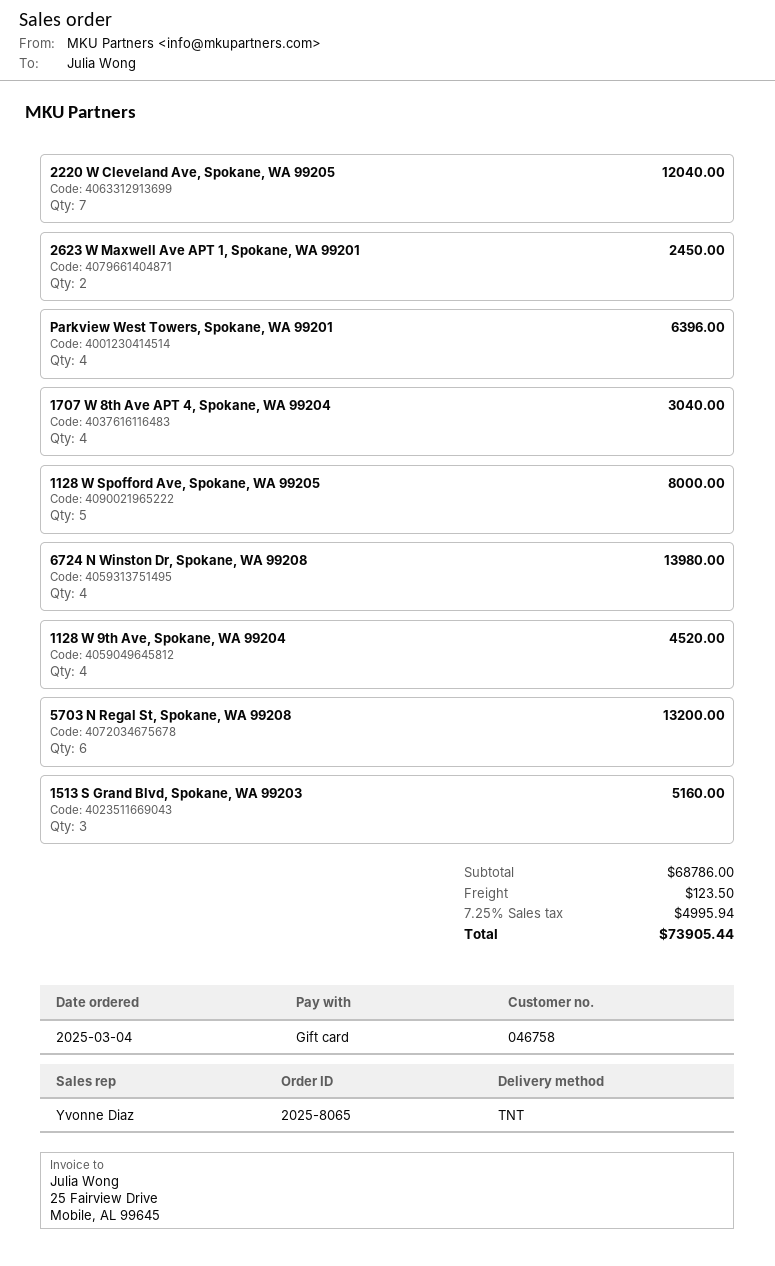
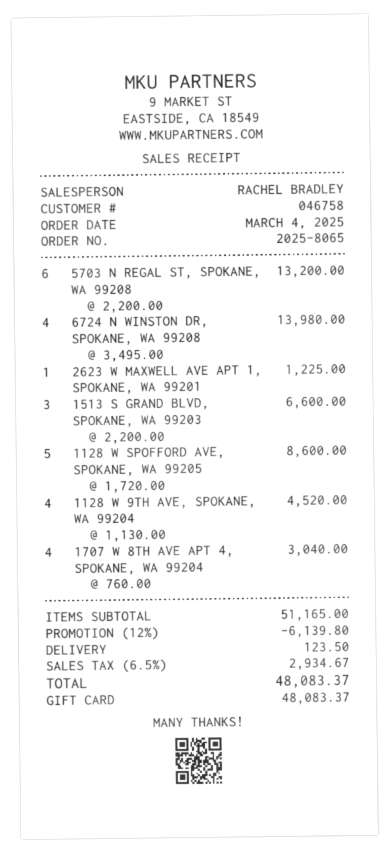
sales rep: Yvonne Diaz -> RACHEL BRADLEY
2220 W Cleveland Ave, Spokane, WA 99205: 7 for 12040.00 -> none
2623 W Maxwell Ave APT 1, Spokane, WA 99201: 2 for 2450.00 -> 1 for 1225.00
Parkview West Towers, Spokane, WA 99201: 4 for 6396.00 -> none
1128 W Spofford Ave, Spokane, WA 99205: 5 for 8000.00 -> 5 for 8600.00
1513 S Grand Blvd, Spokane, WA 99203: 3 for 5160.00 -> 3 for 6600.00
subtotal: 68786.00 -> 51165.00
discount: none -> 12% = 6139.80
tax: 7.25% = 4995.94 -> 6.5% = 2934.67
total: 73905.44 -> 48083.37

